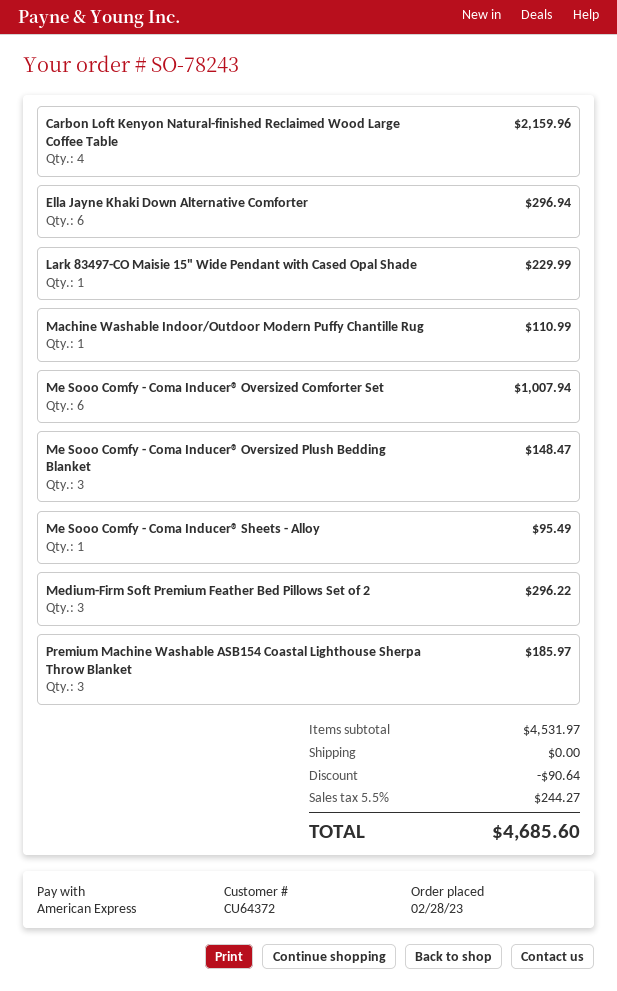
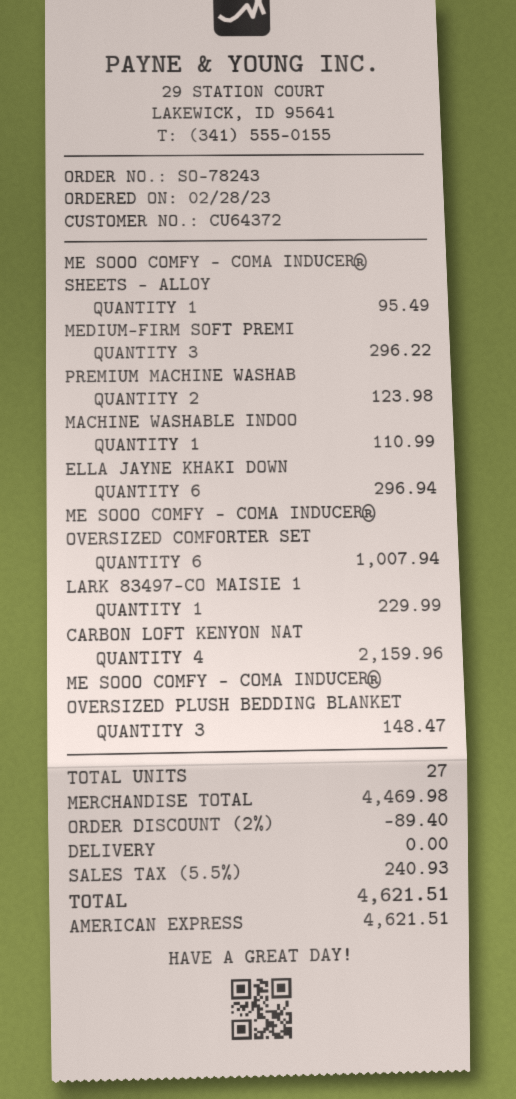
Premium Machine Washable ASB154 Coastal Lighthouse Sherpa Throw Blanket: 3 for 185.97 -> 2 for 123.98
subtotal: 4531.97 -> 4469.98
discount: 90.64 -> 89.40
tax: 5.5% = 244.27 -> 5.5% = 240.93
total: 4685.60 -> 4621.51

